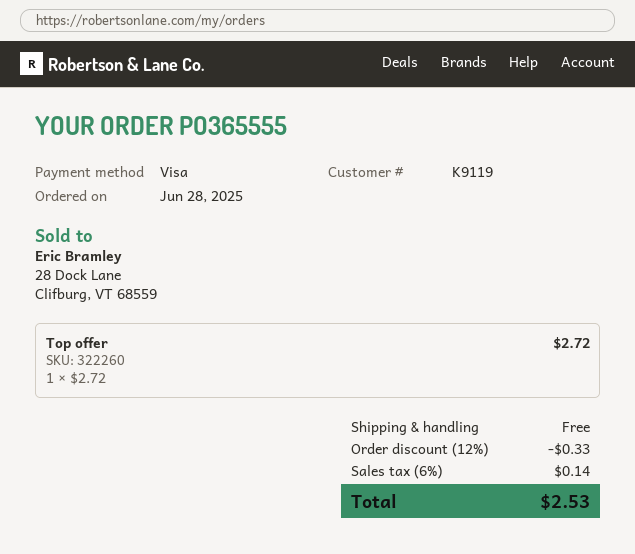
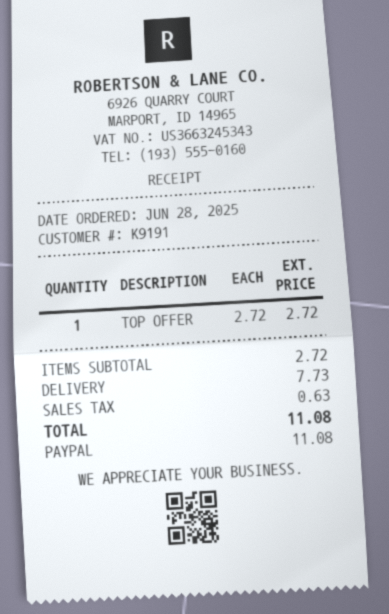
customer number: K9119 -> K9191
payment method: Visa -> PayPal
discount: 12% = 0.33 -> none
shipping: 0.00 -> 7.73
tax: 0.14 -> 0.63
total: 2.53 -> 11.08

